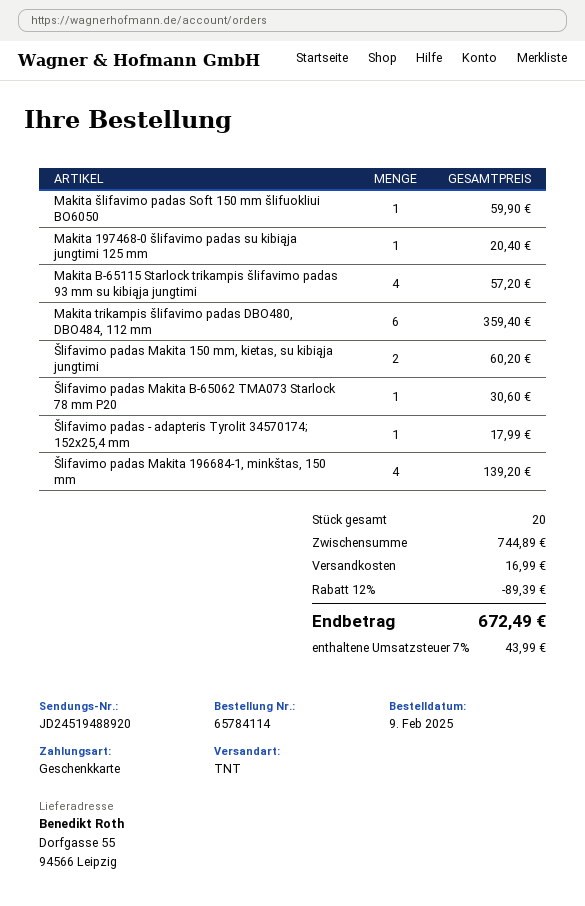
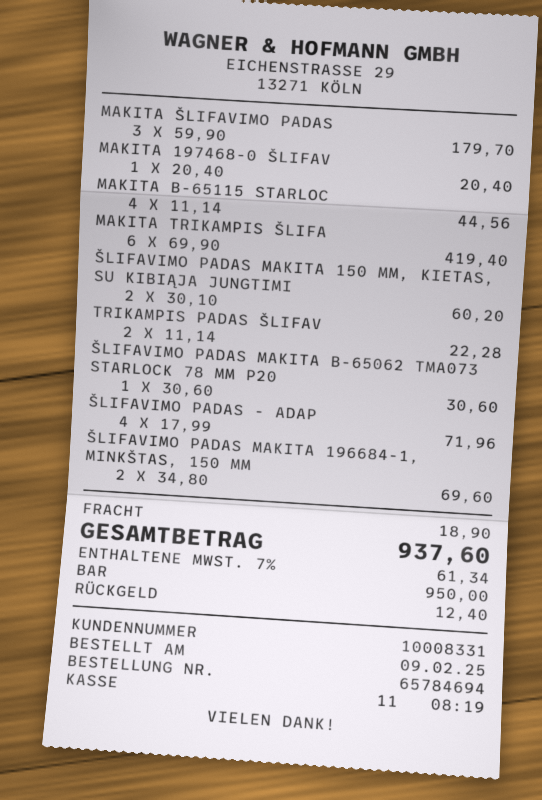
order number: 65784114 -> 65784694
payment method: gift card -> cash
Makita šlifavimo padas Soft 150 mm šlifuokliui BO6050: 1 for 59.90 -> 3 for 179.70
Makita B-65115 Starlock trikampis šlifavimo padas 93 mm su kibiąja jungtimi: 4 for 57.20 -> 4 for 44.56
Makita trikampis šlifavimo padas DBO480, DBO484, 112 mm: 6 for 359.40 -> 6 for 419.40
Šlifavimo padas - adapteris Tyrolit 34570174; 152x25,4 mm: 1 for 17.99 -> 4 for 71.96
Šlifavimo padas Makita 196684-1, minkštas, 150 mm: 4 for 139.20 -> 2 for 69.60
TRIKAMPIS PADAS ŠLIFAV: none -> 2 for 22.28
discount: 12% = 89.39 -> none
shipping: 16.99 -> 18.90
tax: 7% = 43.99 -> 7% = 61.34
total: 672.49 -> 937.60

